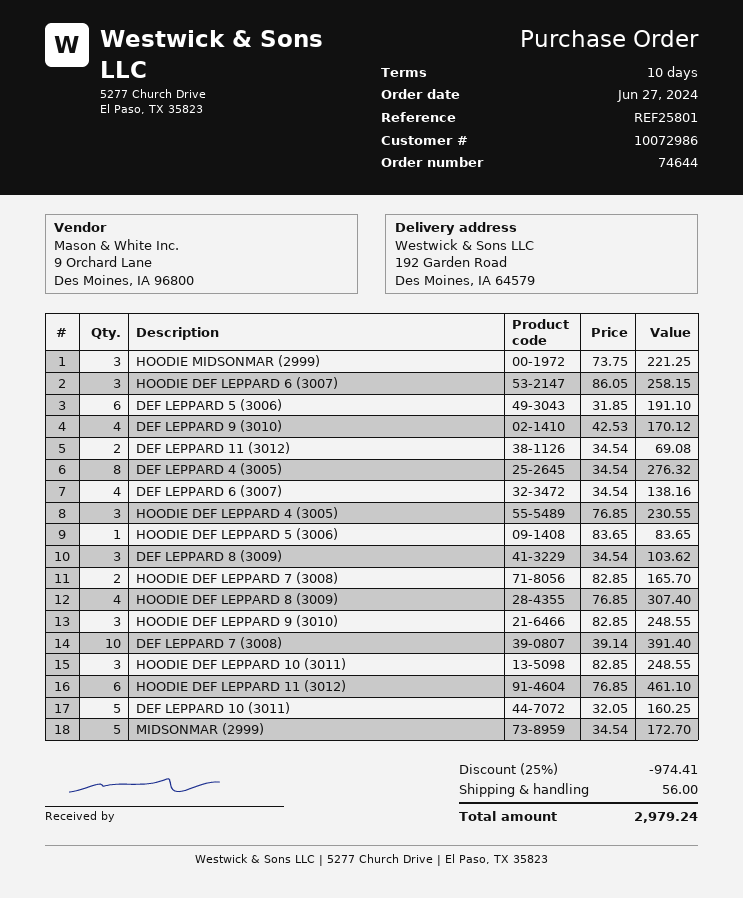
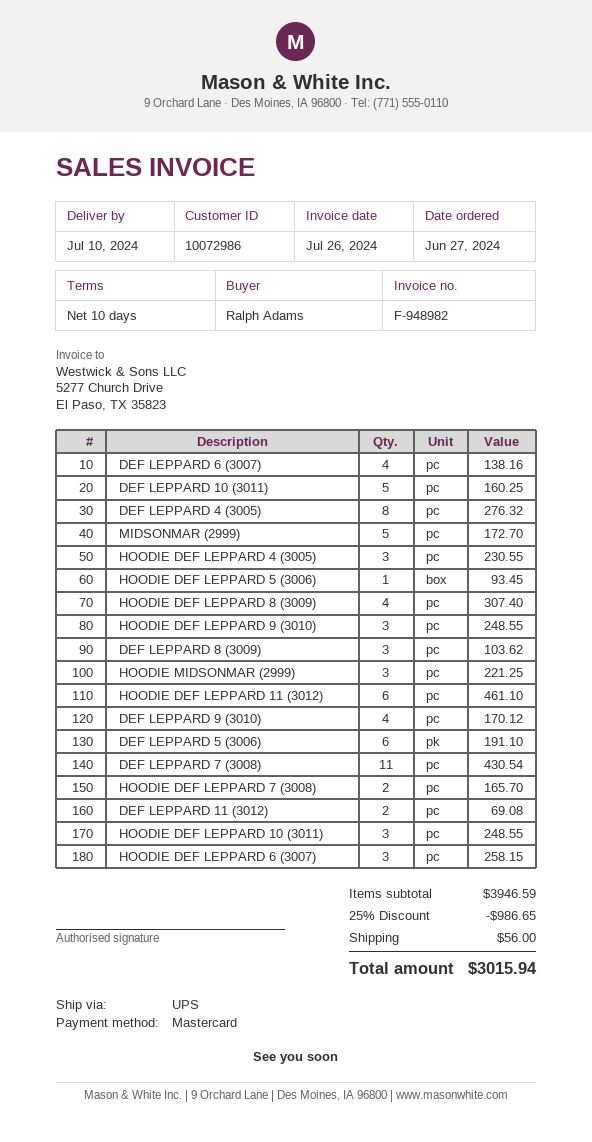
HOODIE DEF LEPPARD 5 (3006): 1 for 83.65 -> 1 for 93.45
DEF LEPPARD 7 (3008): 10 for 391.40 -> 11 for 430.54
discount: 25% = 974.41 -> 25% = 986.65
total: 2979.24 -> 3015.94

